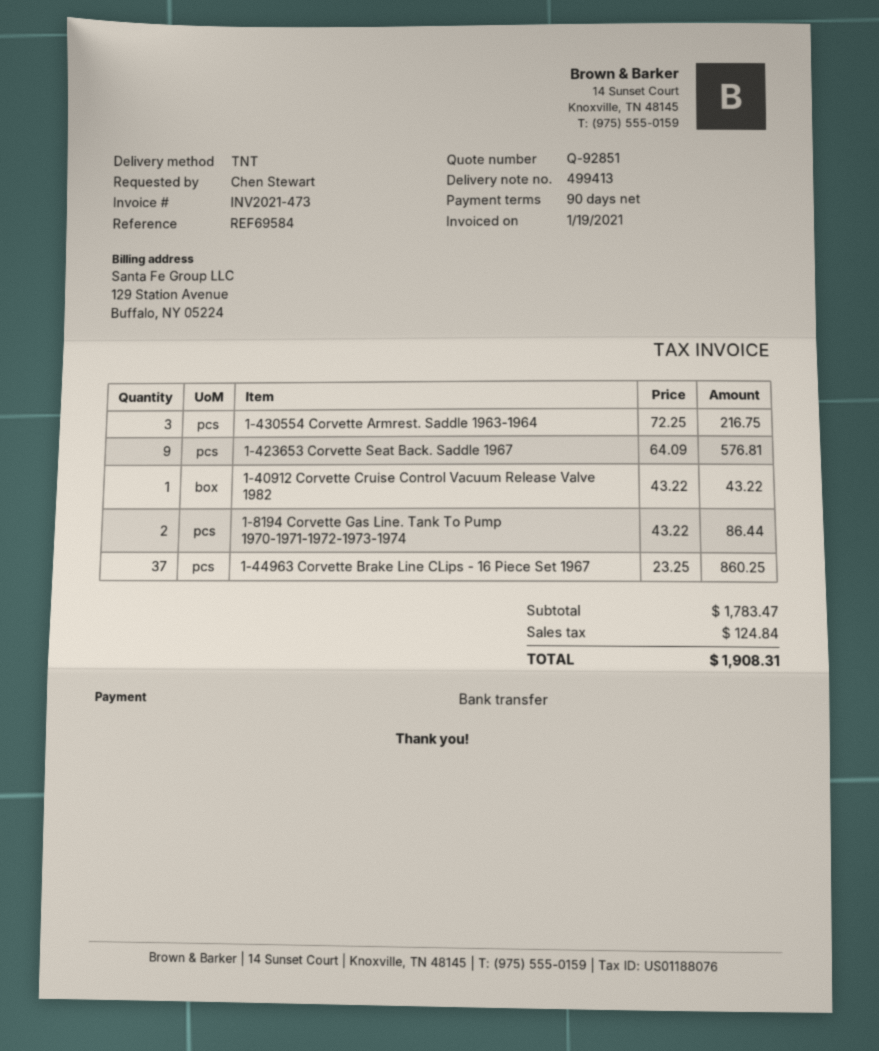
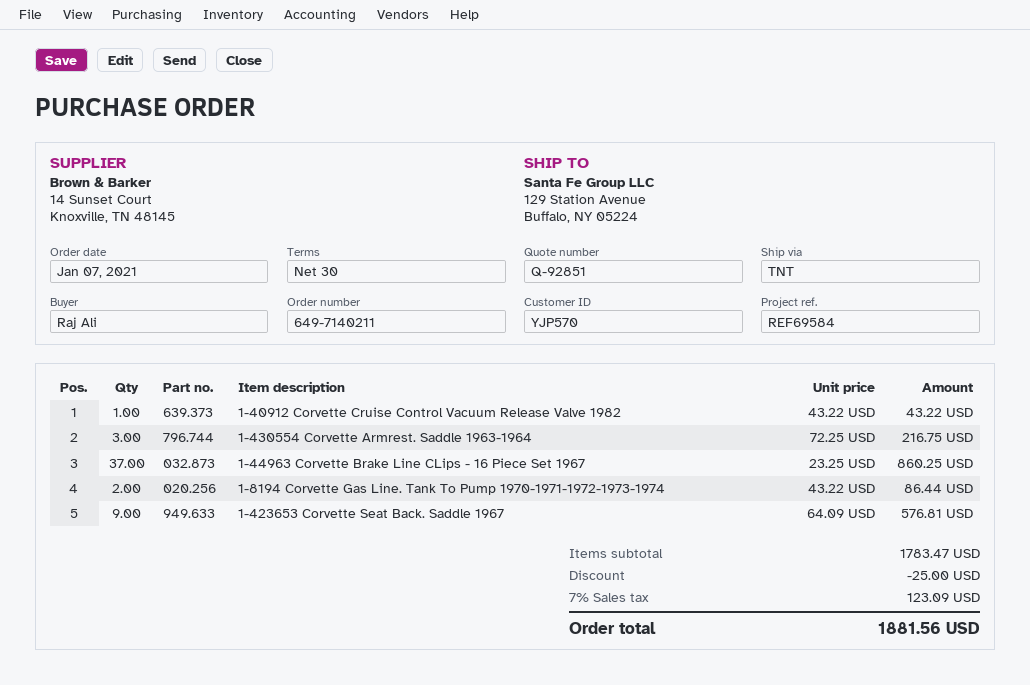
payment terms: 90 days -> 30 days
ordered by: Chen Stewart -> Raj Ali
discount: none -> 25.00
tax: 124.84 -> 123.09
total: 1908.31 -> 1881.56

